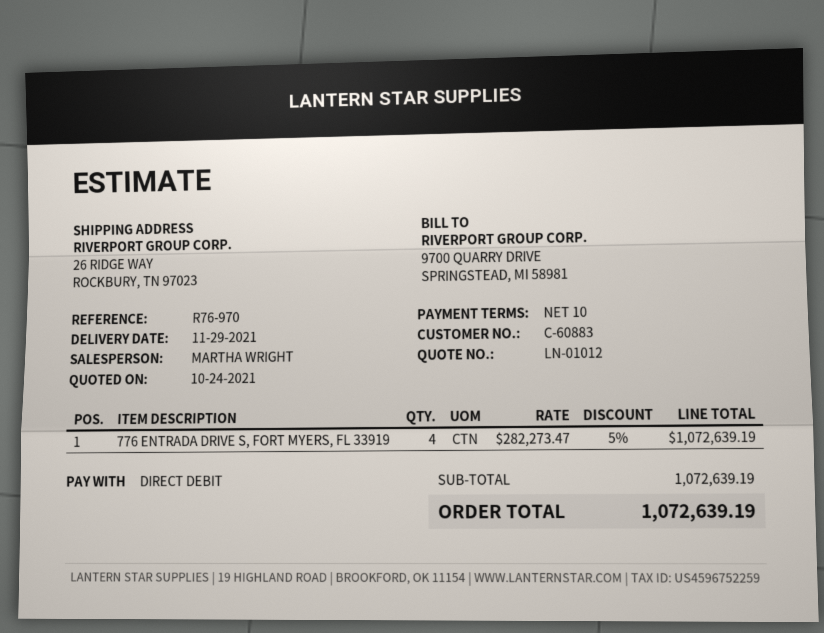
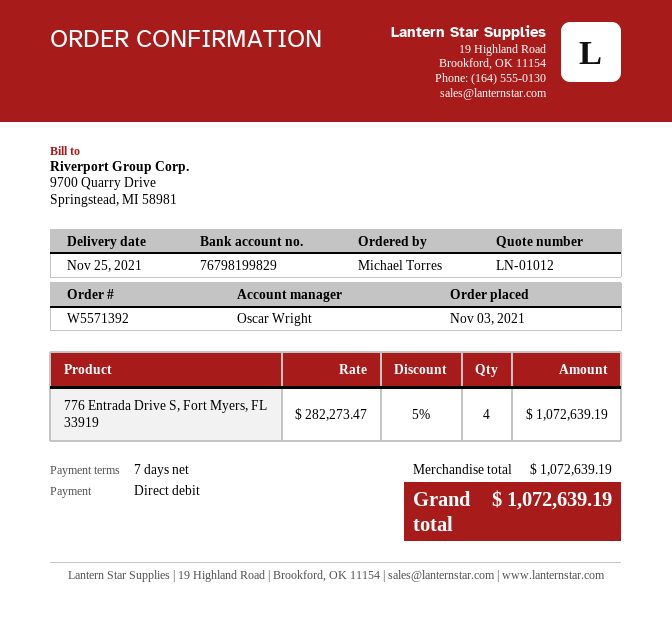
delivery date: 2021-11-29 -> 2021-11-25
payment terms: 10 days -> 7 days
sales rep: MARTHA WRIGHT -> Oscar Wright

